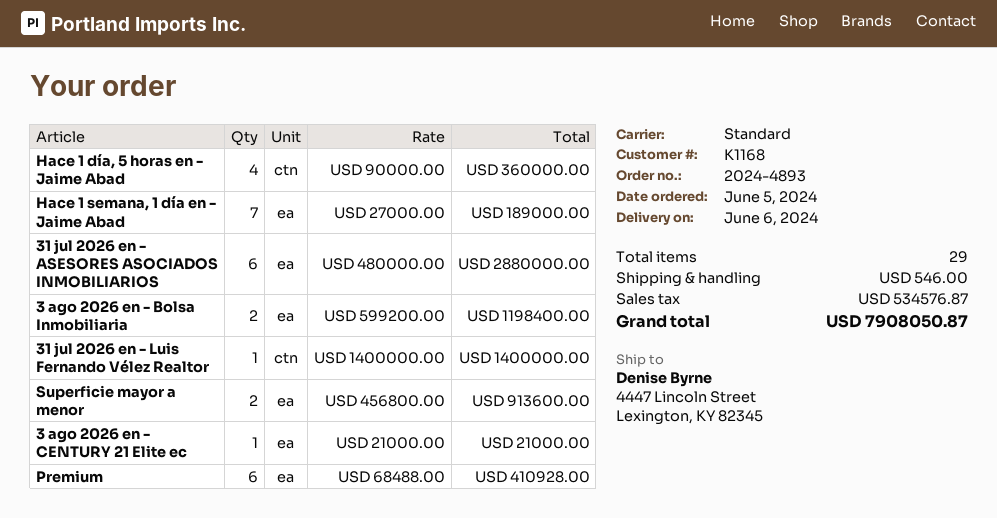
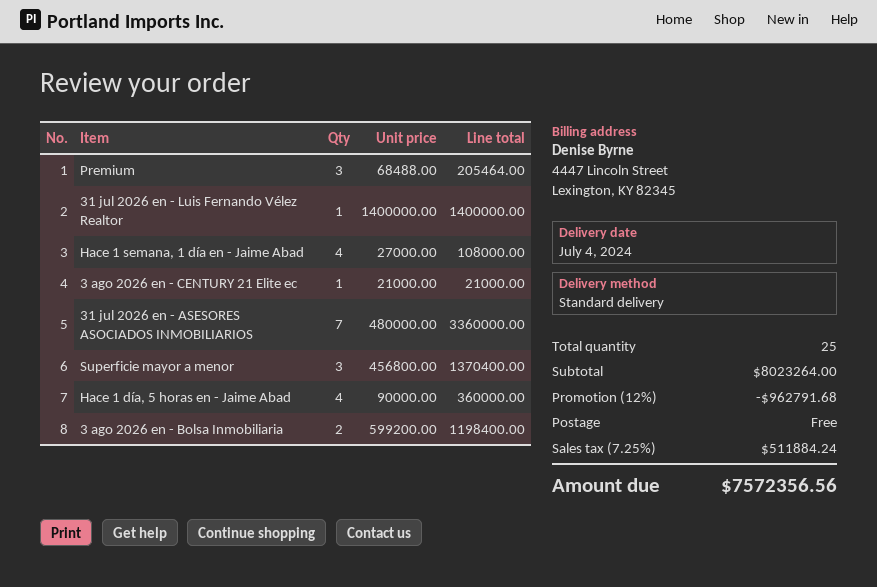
delivery date: 2024-06-06 -> 2024-07-04
Hace 1 semana, 1 día en - Jaime Abad: 7 x 27000.00 = 189000.00 -> 4 x 27000.00 = 108000.00
31 jul 2026 en - ASESORES ASOCIADOS INMOBILIARIOS: 6 x 480000.00 = 2880000.00 -> 7 x 480000.00 = 3360000.00
Superficie mayor a menor: 2 x 456800.00 = 913600.00 -> 3 x 456800.00 = 1370400.00
Premium: 6 x 68488.00 = 410928.00 -> 3 x 68488.00 = 205464.00
total quantity: 29 -> 25
discount: none -> 12% = 962791.68
shipping: 546.00 -> 0.00
tax: 534576.87 -> 511884.24
total: 7908050.87 -> 7572356.56

